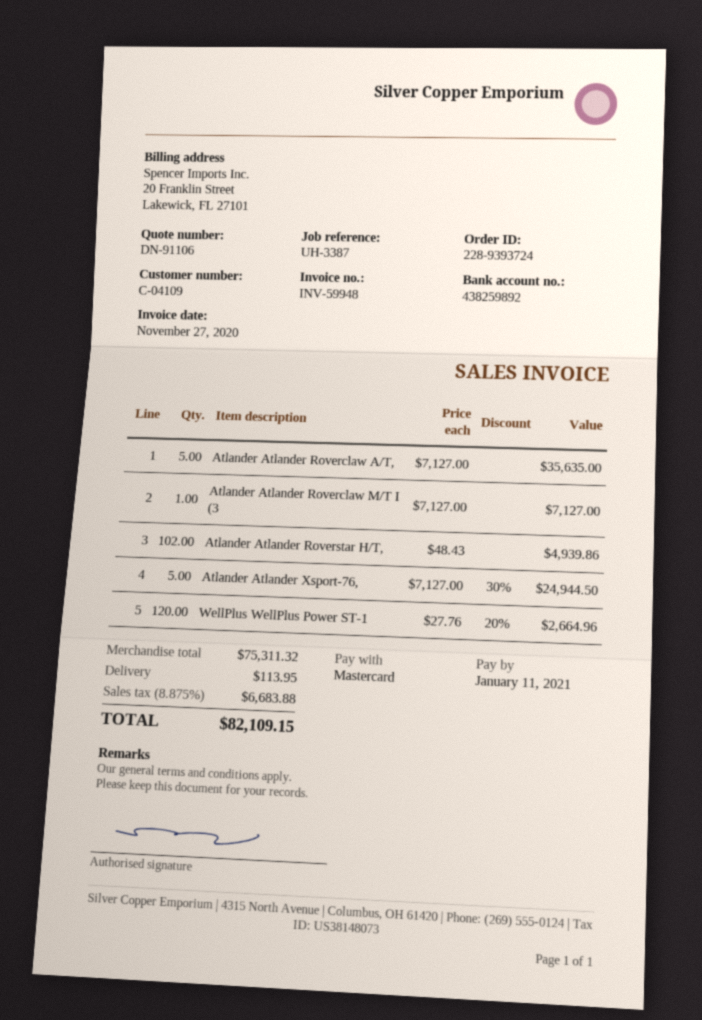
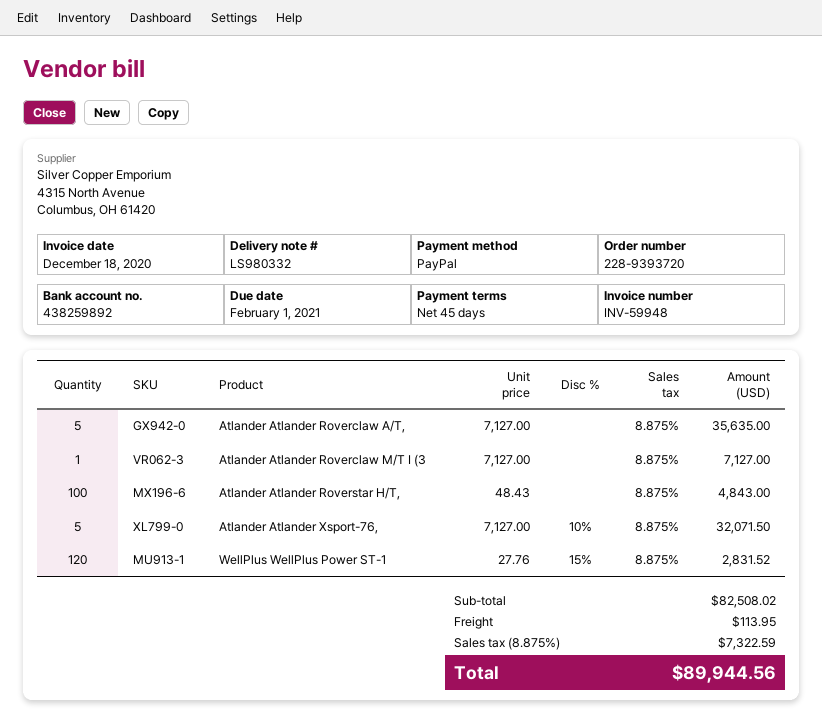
order number: 228-9393724 -> 228-9393720
invoice date: 2020-11-27 -> 2020-12-18
due date: 2021-01-11 -> 2021-02-01
payment method: Mastercard -> PayPal
Atlander Atlander Roverstar H/T,: 102 x 48.43 = 4939.86 -> 100 x 48.43 = 4843.00
Atlander Atlander Xsport-76,: 5 x 7127.00 - 30% = 24944.50 -> 5 x 7127.00 - 10% = 32071.50
WellPlus WellPlus Power ST-1: 120 x 27.76 - 20% = 2664.96 -> 120 x 27.76 - 15% = 2831.52
subtotal: 75311.32 -> 82508.02
tax: 8.875% = 6683.88 -> 8.875% = 7322.59
total: 82109.15 -> 89944.56

